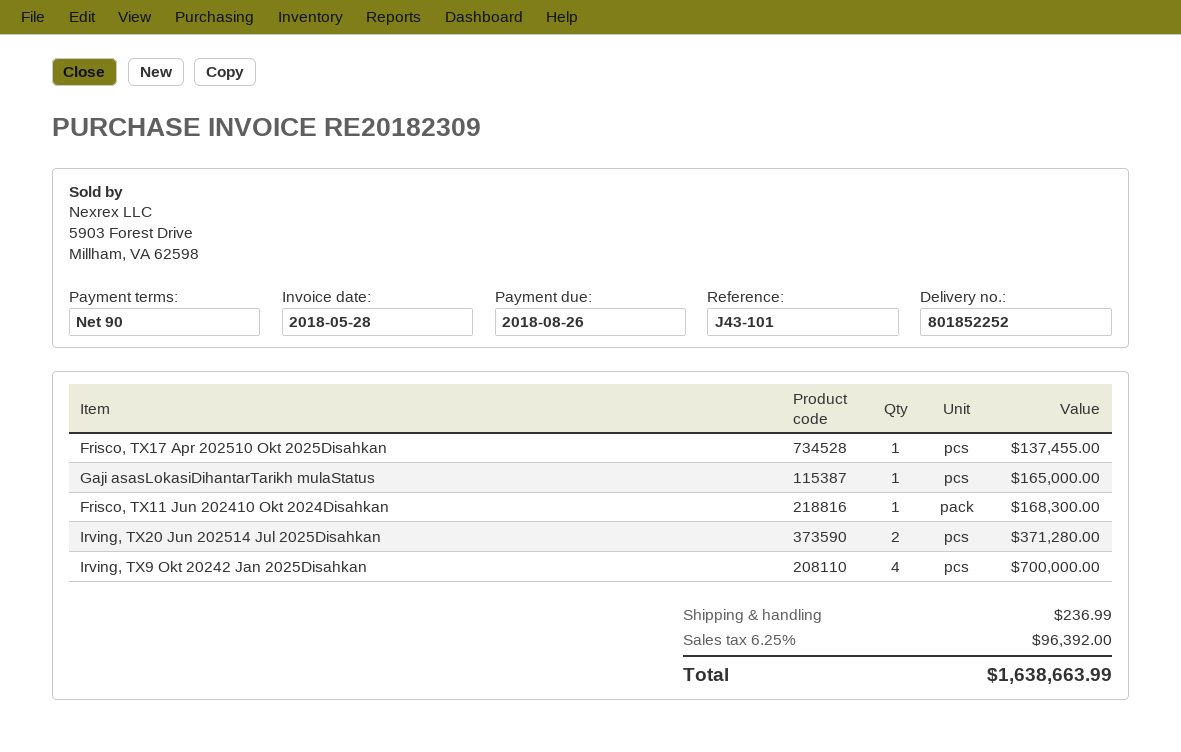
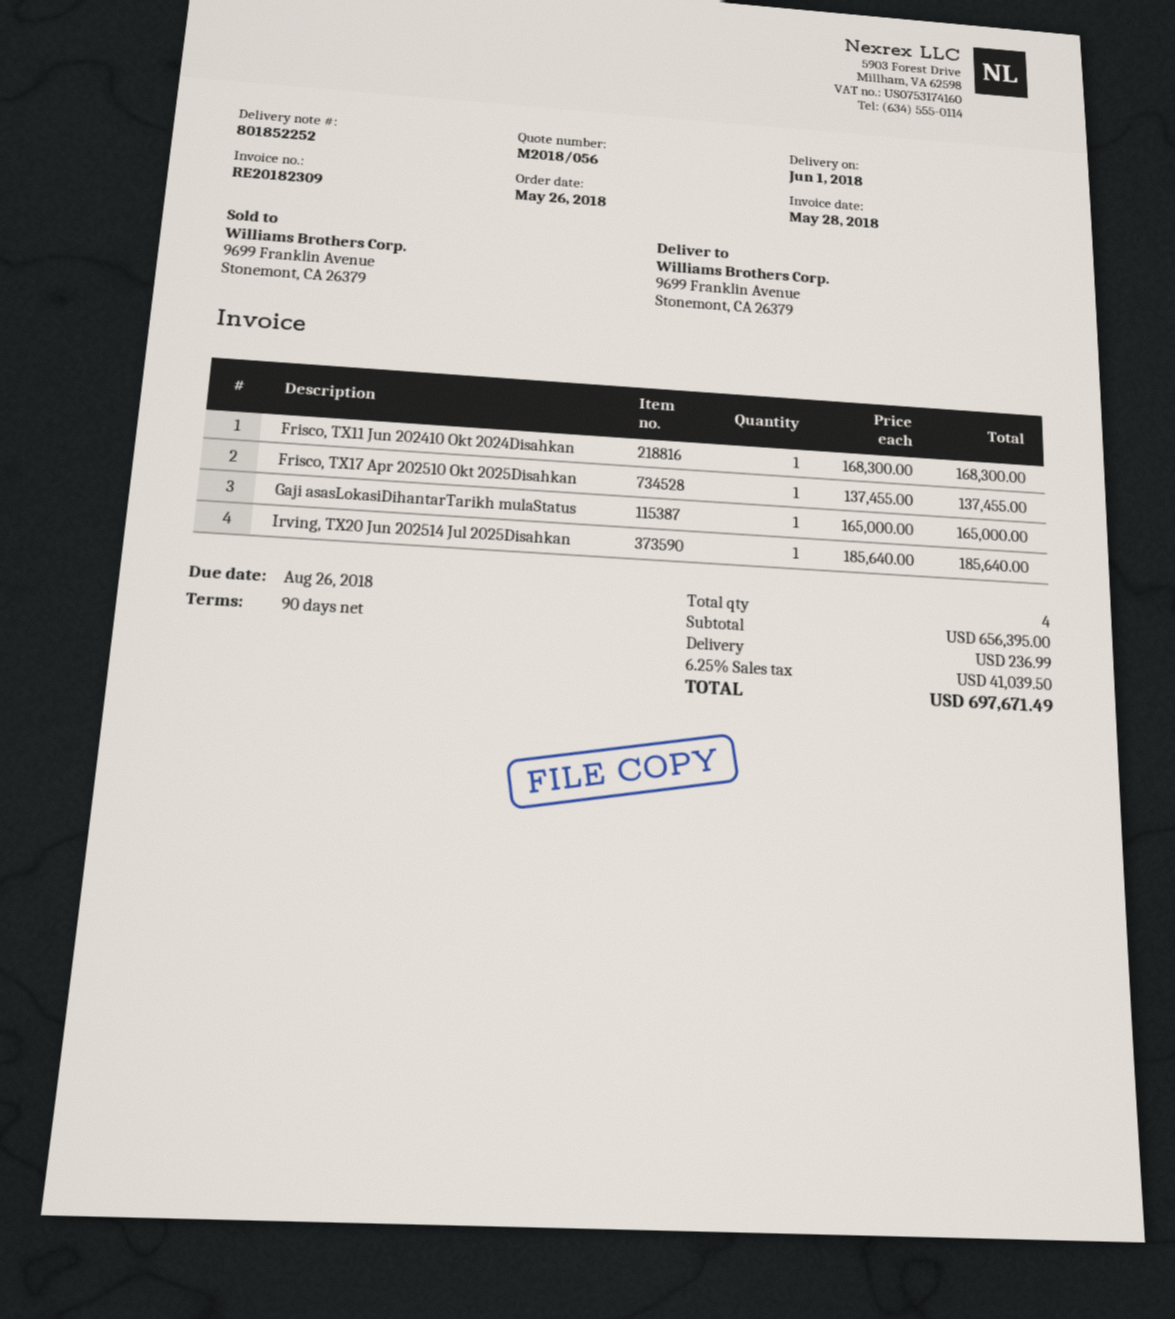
Irving, TX20 Jun 202514 Jul 2025Disahkan: 2 for 371280.00 -> 1 for 185640.00
Irving, TX9 Okt 20242 Jan 2025Disahkan: 4 for 700000.00 -> none
tax: 6.25% = 96392.00 -> 6.25% = 41039.50
total: 1638663.99 -> 697671.49

